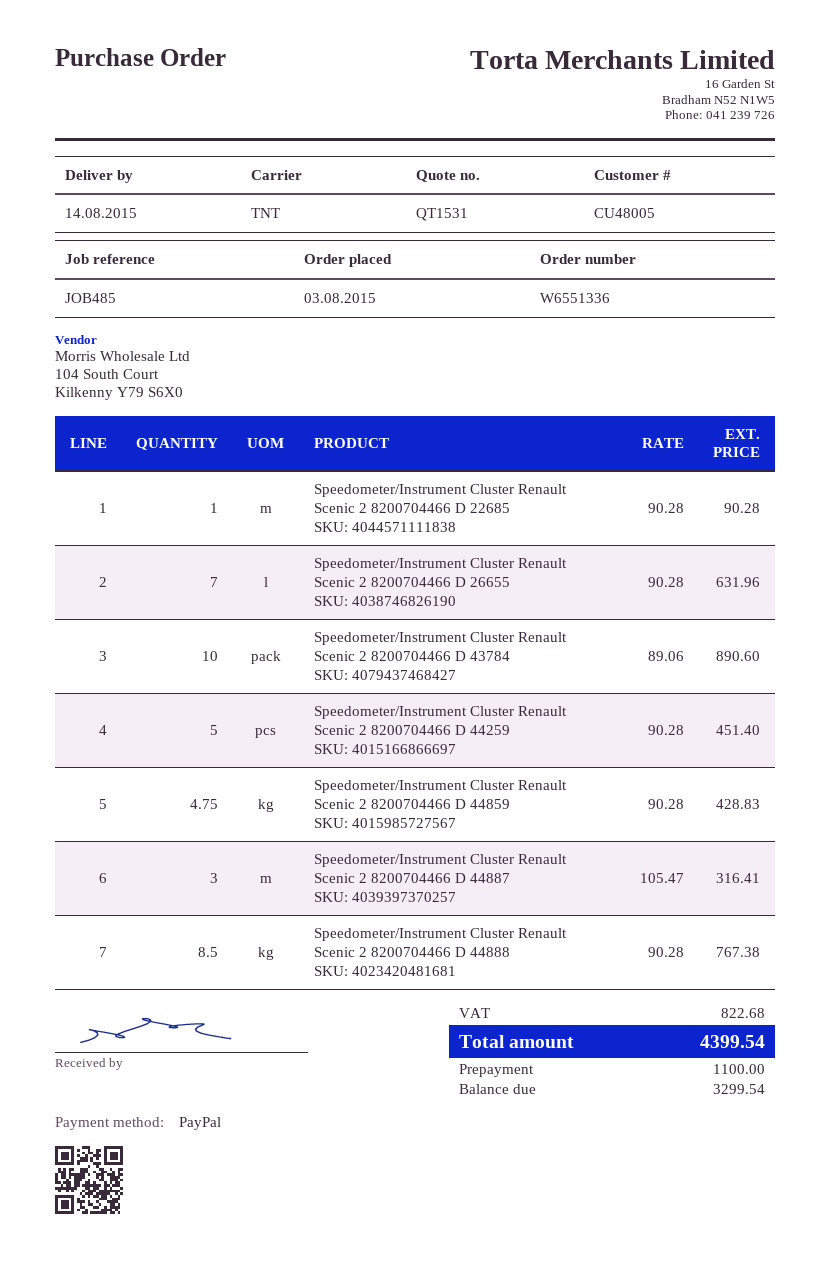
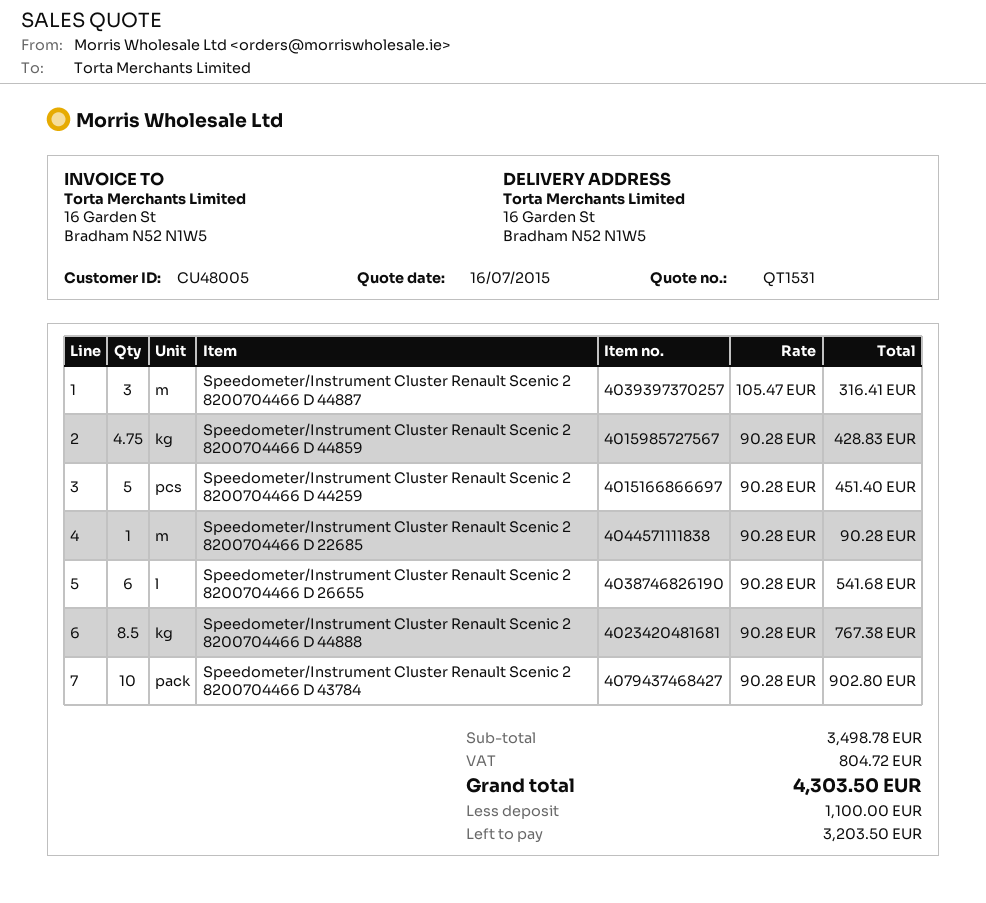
Speedometer/Instrument Cluster Renault Scenic 2 8200704466 D 26655: 7 x 90.28 = 631.96 -> 6 x 90.28 = 541.68
Speedometer/Instrument Cluster Renault Scenic 2 8200704466 D 43784: 10 x 89.06 = 890.60 -> 10 x 90.28 = 902.80
tax: 822.68 -> 804.72
total: 4399.54 -> 4303.50
balance: 3299.54 -> 3203.50

